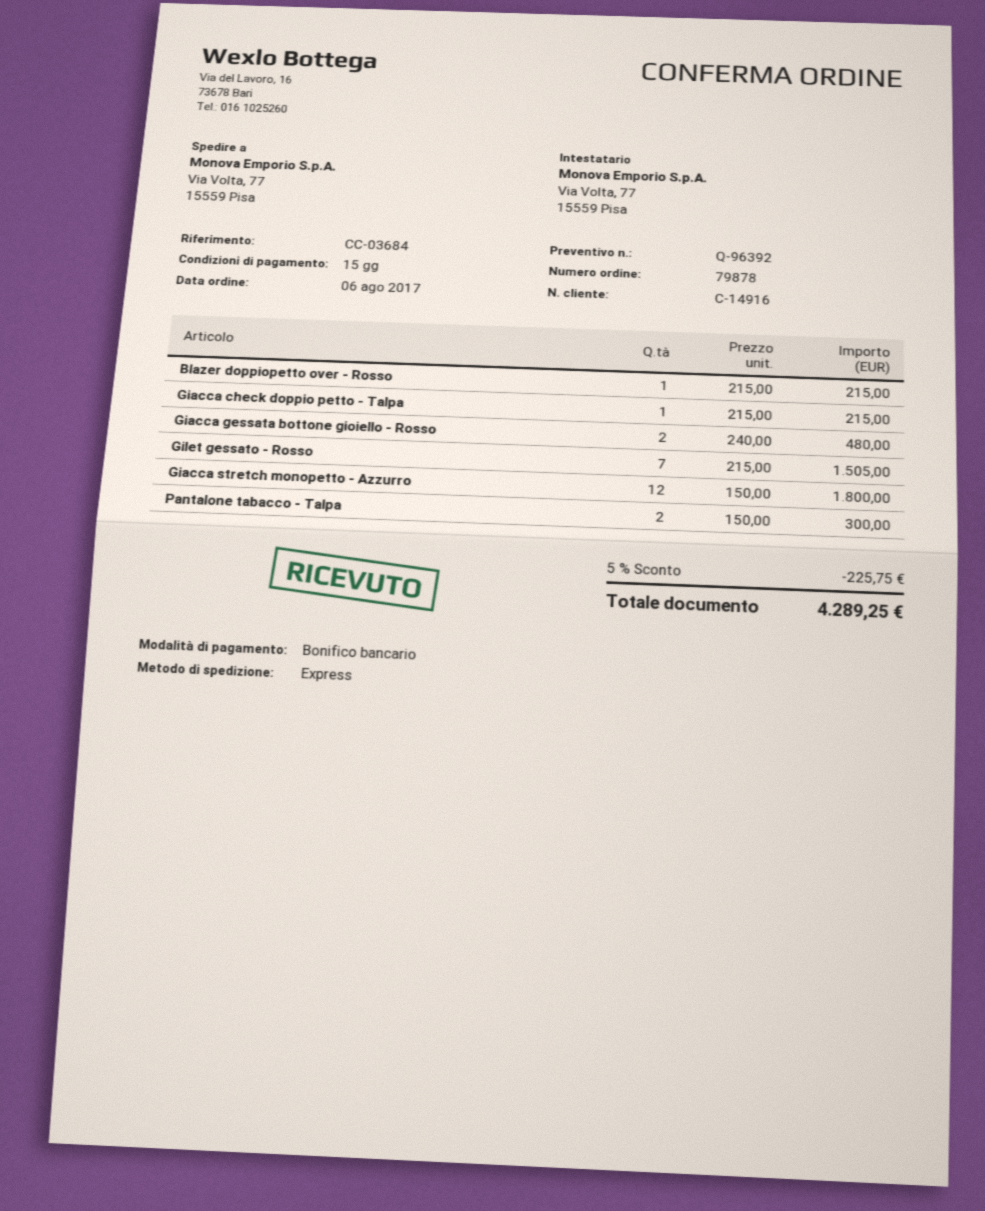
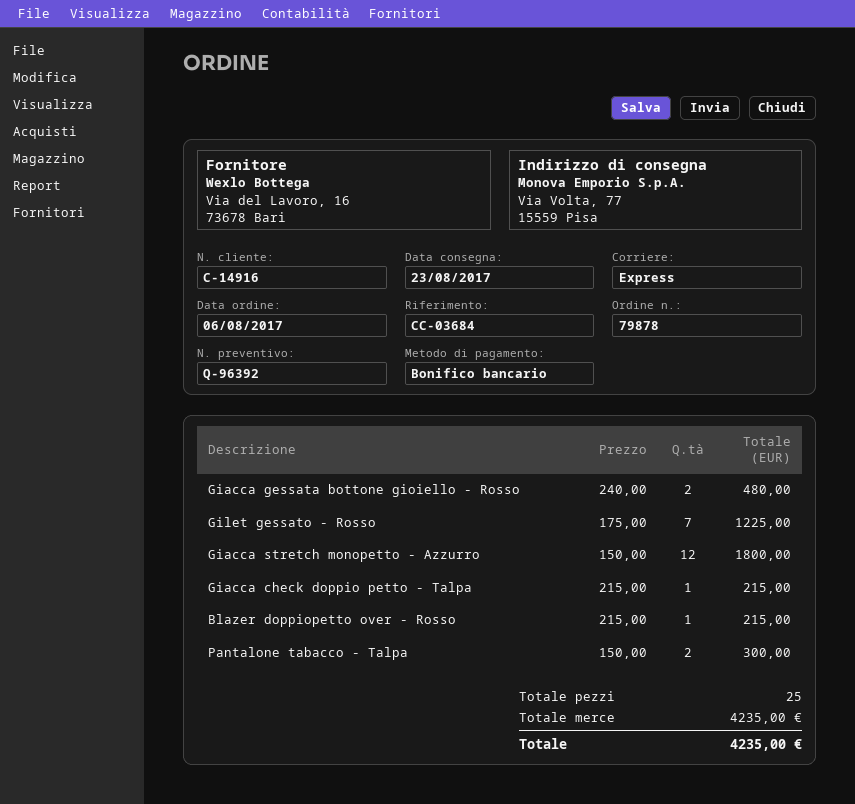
Gilet gessato - Rosso: 7 x 215.00 = 1505.00 -> 7 x 175.00 = 1225.00
discount: 5% = 225.75 -> none
total: 4289.25 -> 4235.00

